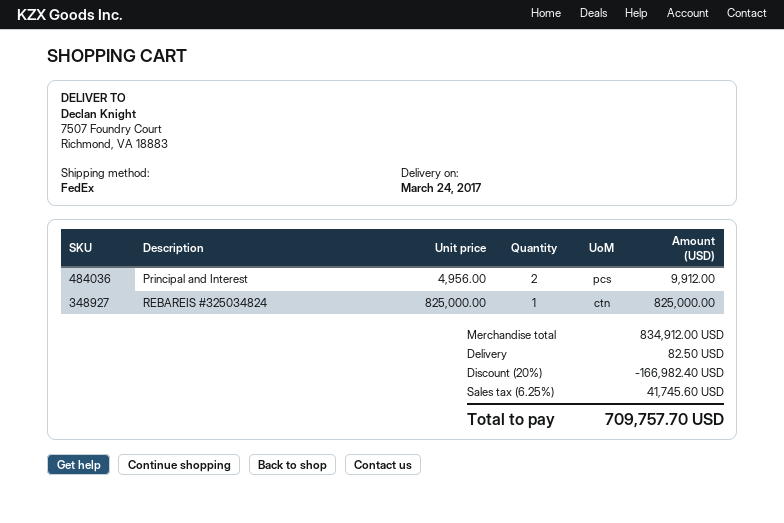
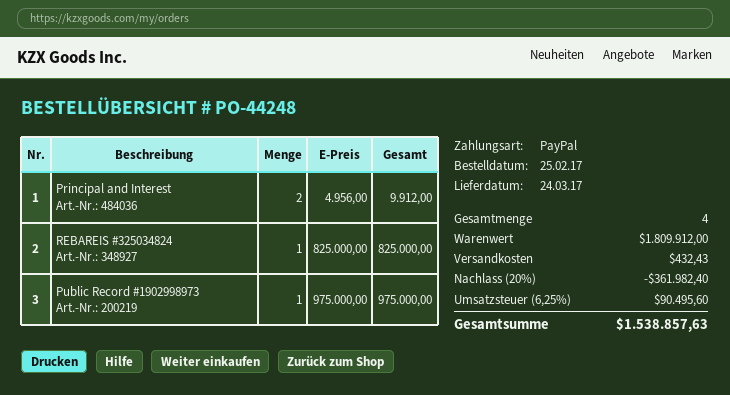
Public Record #1902998973: none -> 1 x 975000.00 = 975000.00
subtotal: 834912.00 -> 1809912.00
discount: 20% = 166982.40 -> 20% = 361982.40
shipping: 82.50 -> 432.43
tax: 6.25% = 41745.60 -> 6.25% = 90495.60
total: 709757.70 -> 1538857.63

